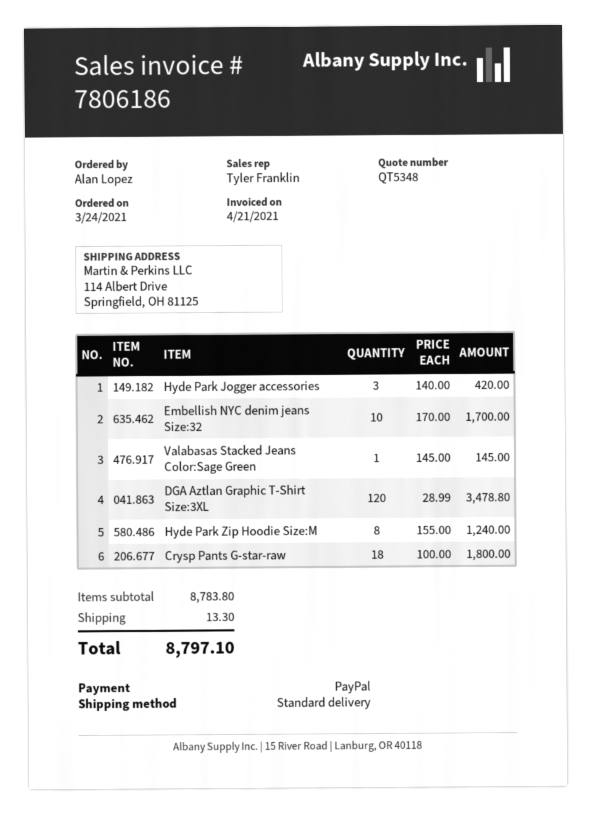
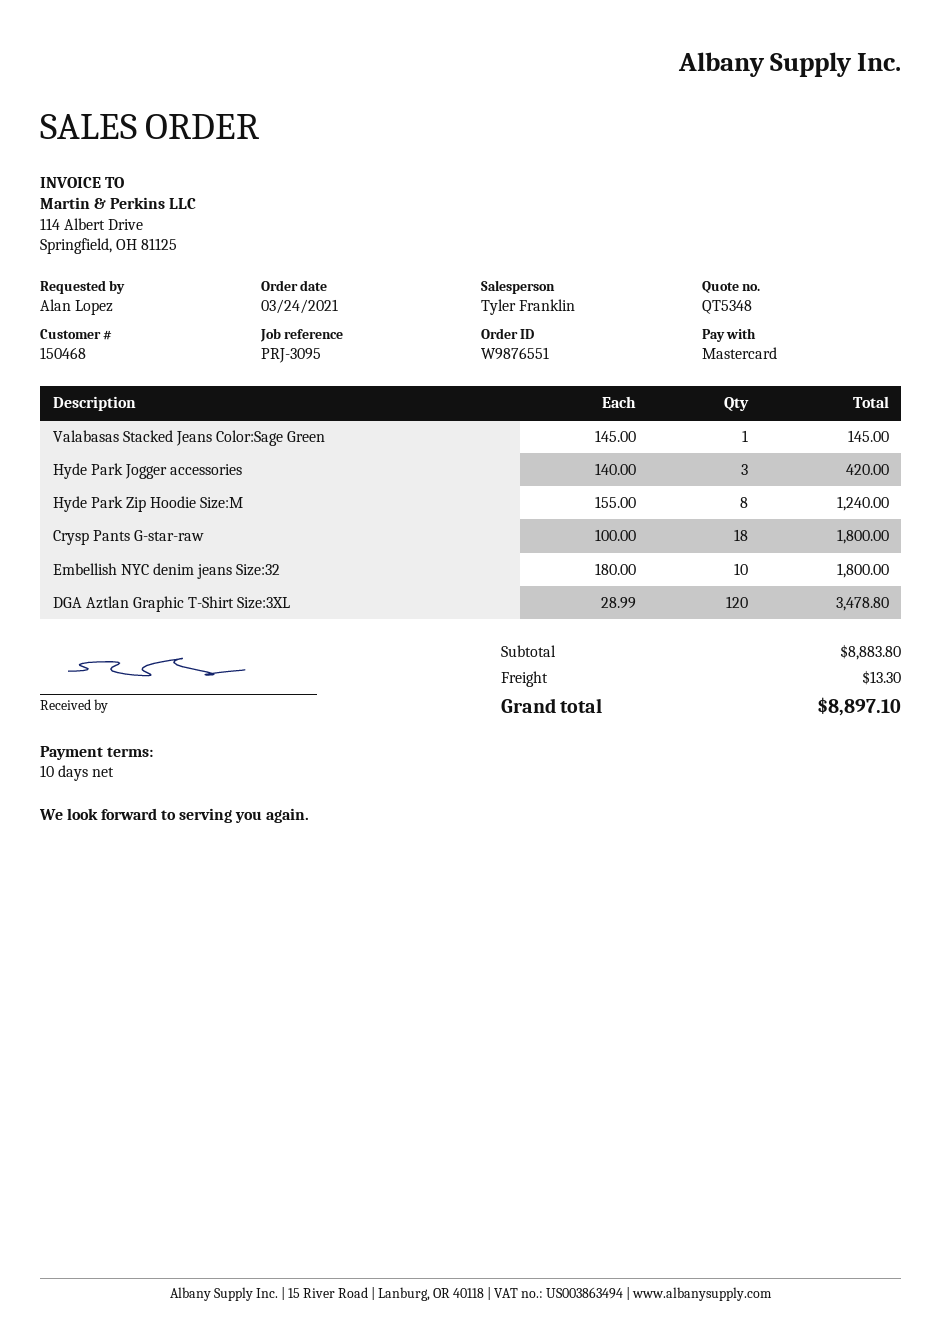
payment method: PayPal -> Mastercard
Embellish NYC denim jeans Size:32: 10 x 170.00 = 1700.00 -> 10 x 180.00 = 1800.00
subtotal: 8783.80 -> 8883.80
total: 8797.10 -> 8897.10

